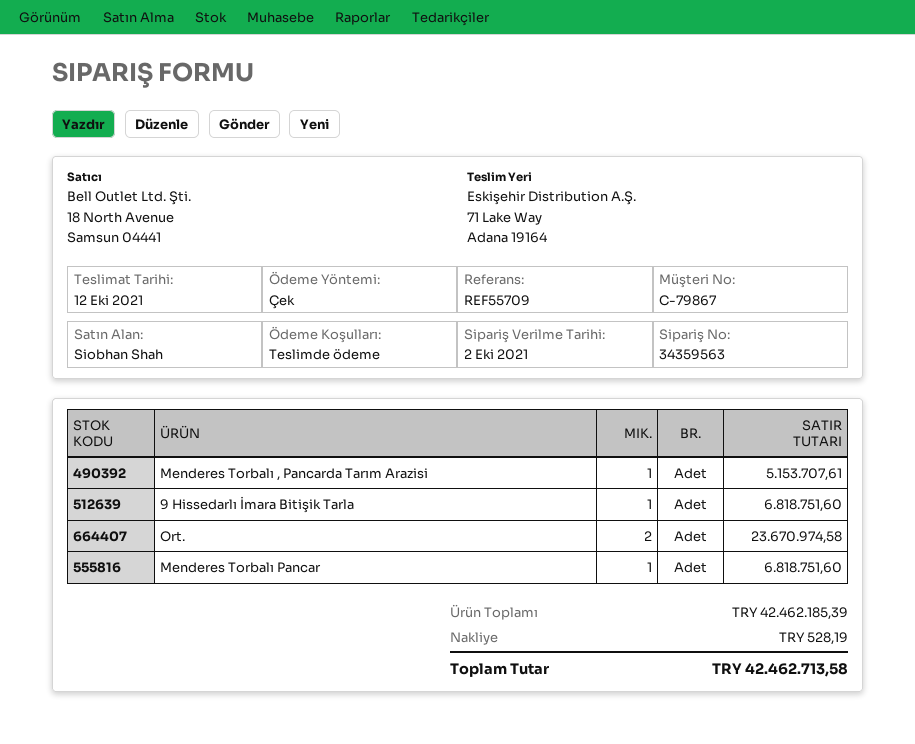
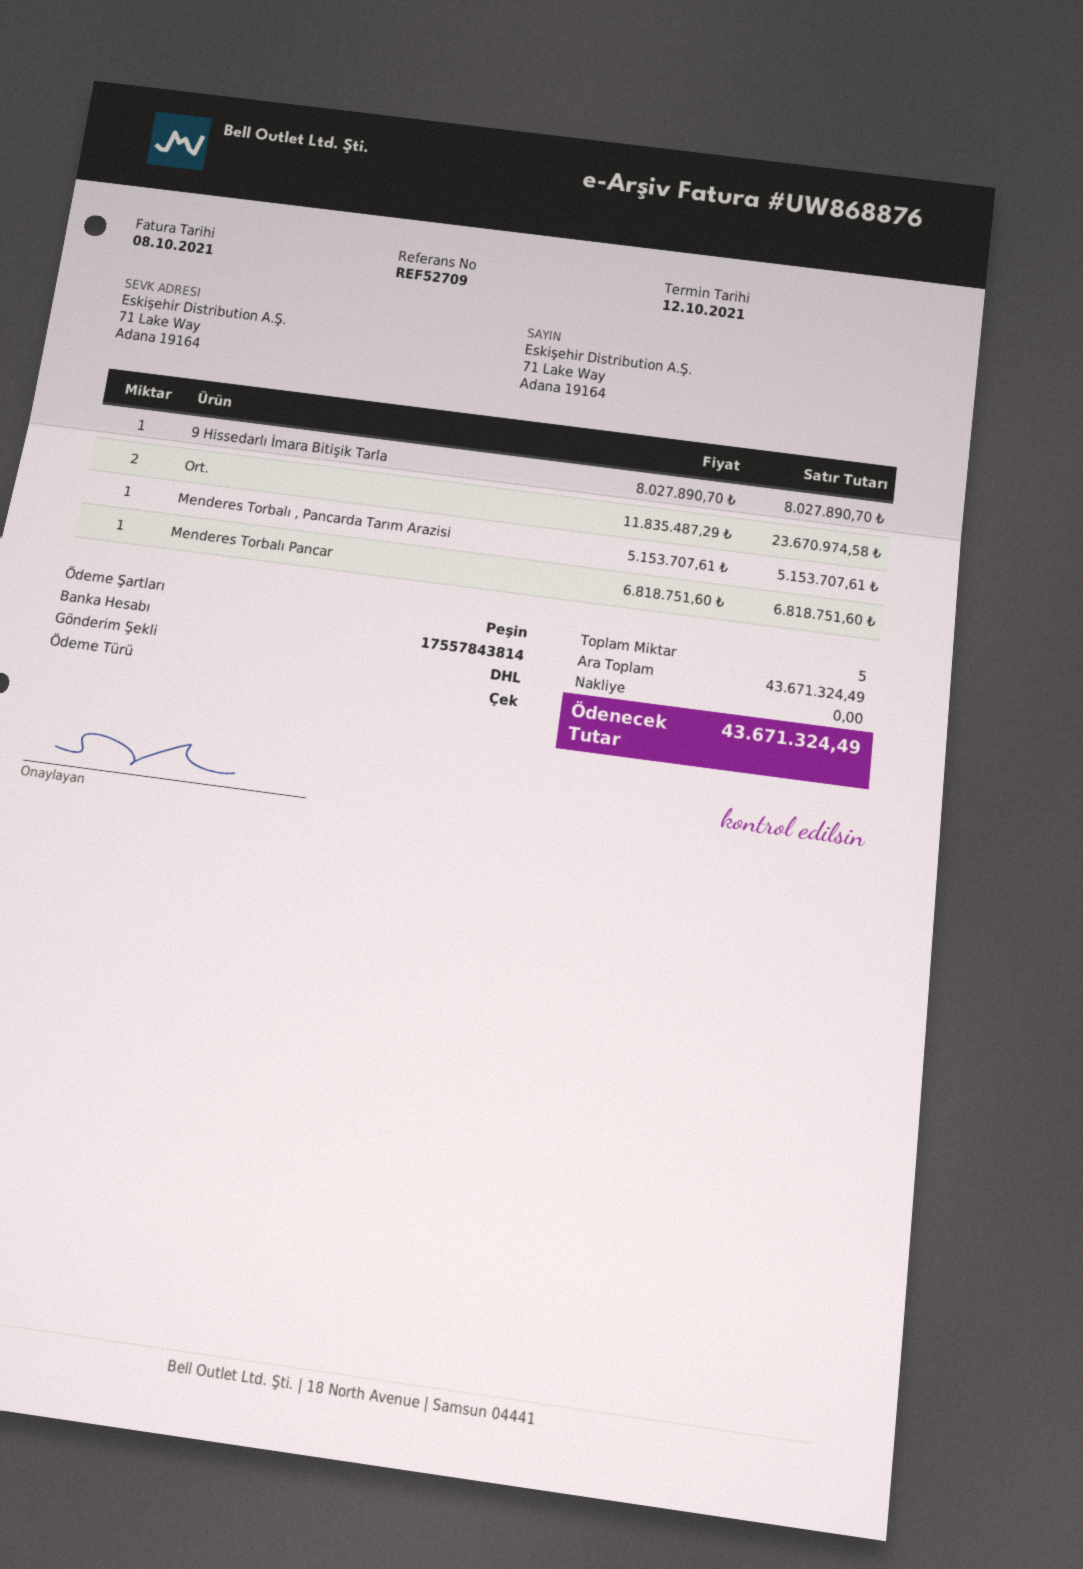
reference: REF55709 -> REF52709
9 Hissedarlı İmara Bitişik Tarla: 1 for 6818751.60 -> 1 for 8027890.70
subtotal: 42462185.39 -> 43671324.49
shipping: 528.19 -> 0.00
total: 42462713.58 -> 43671324.49

